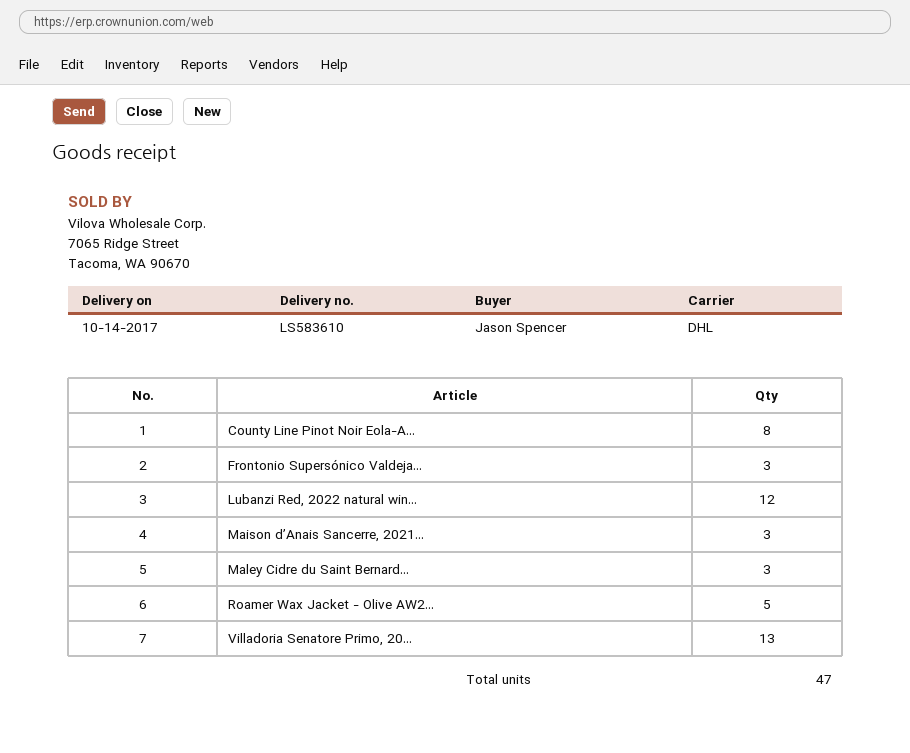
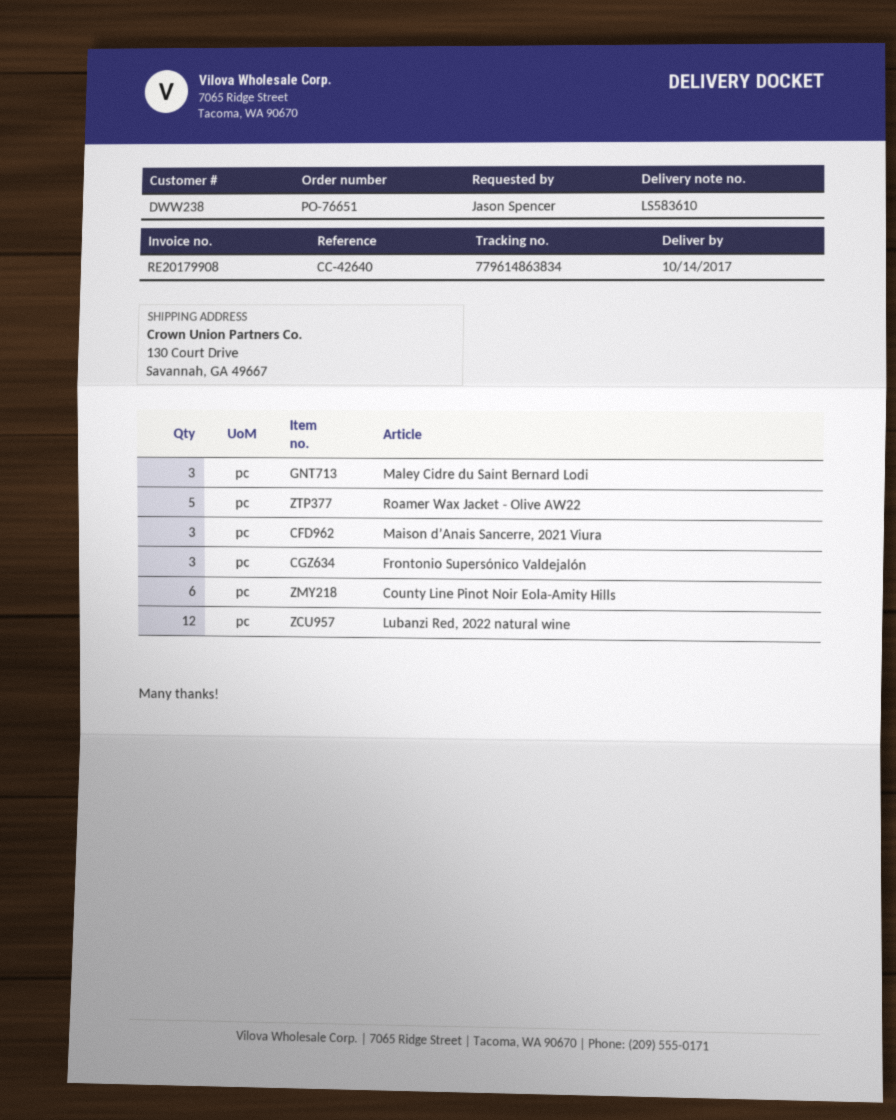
County Line Pinot Noir Eola-A...: 8 -> 6
Villadoria Senatore Primo, 20...: 13 -> none

